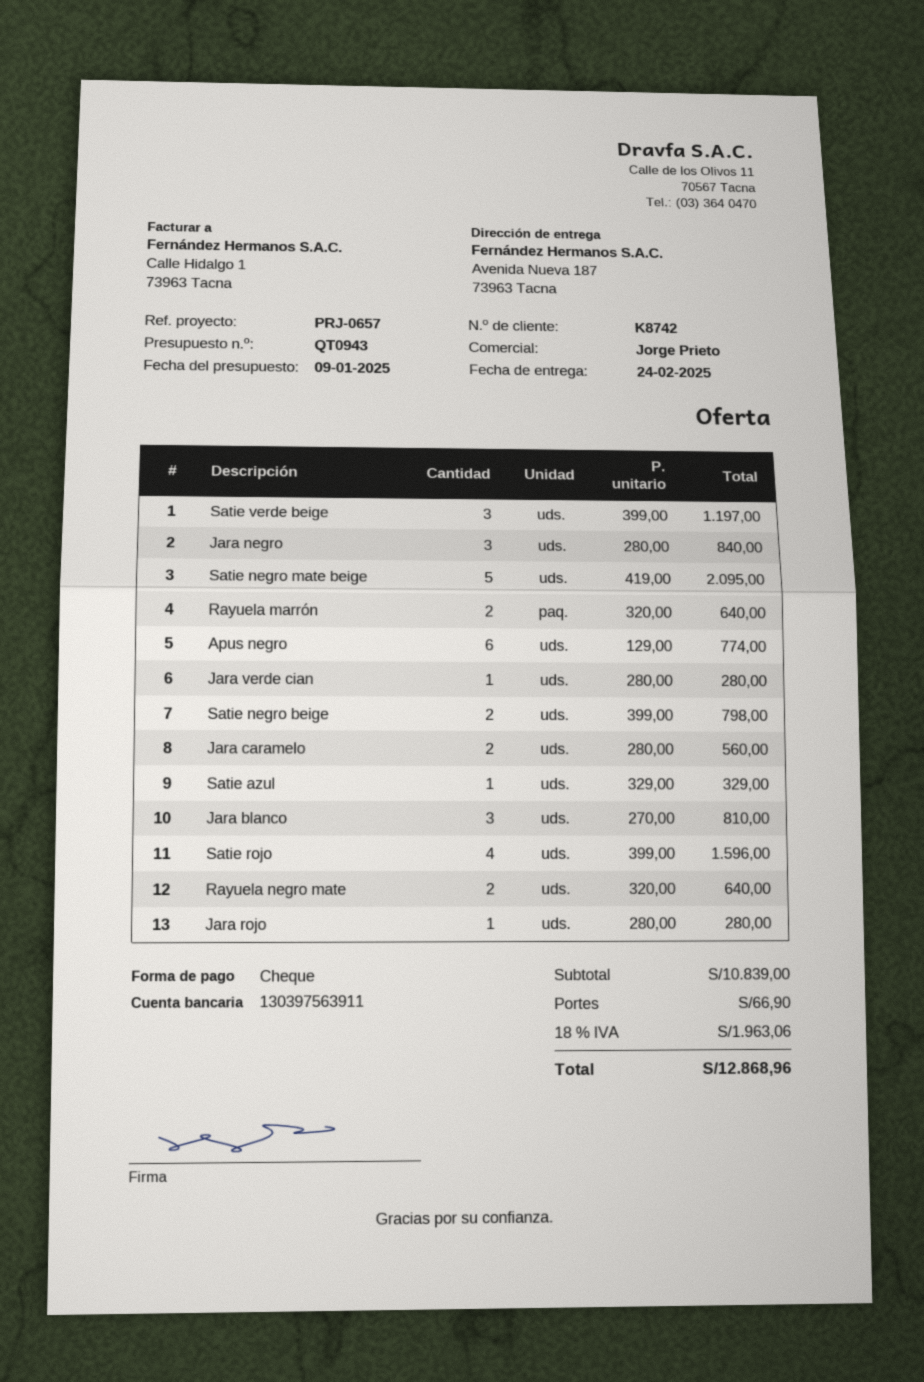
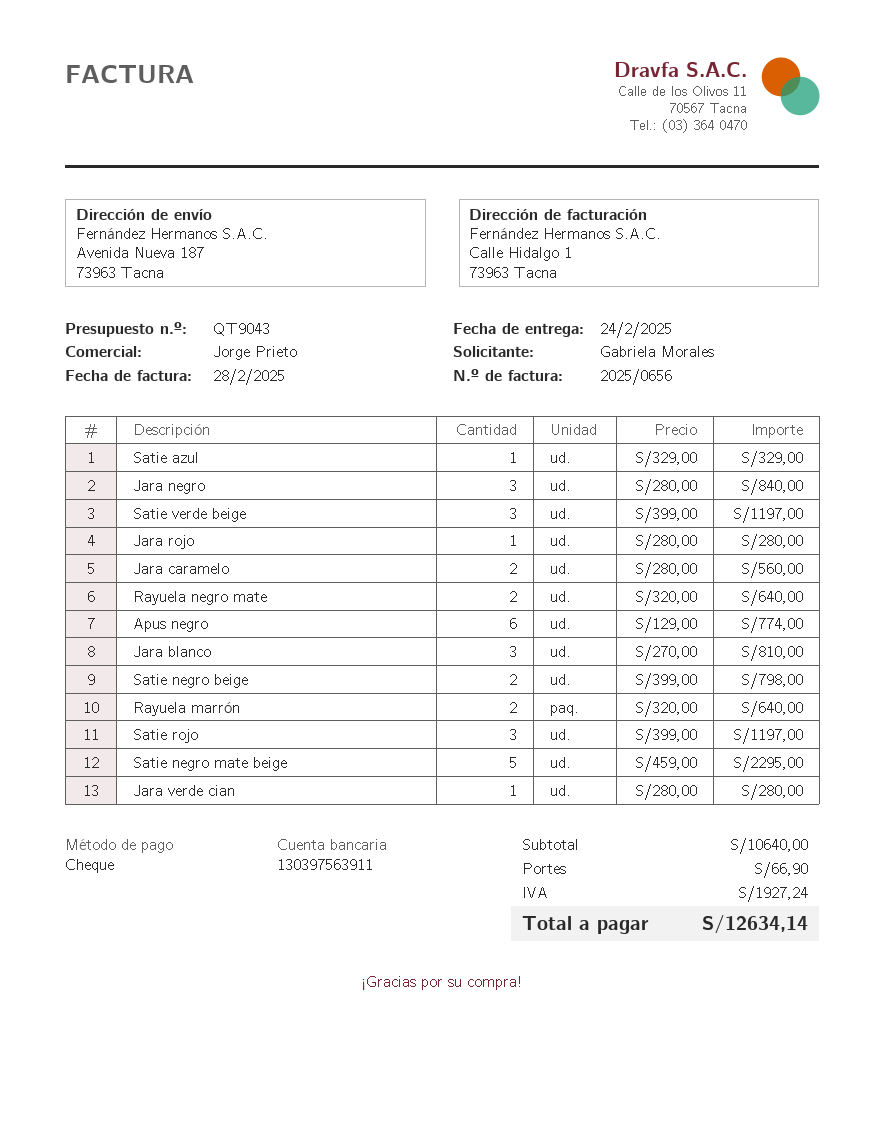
quote number: QT0943 -> QT9043
Satie negro mate beige: 5 x 419.00 = 2095.00 -> 5 x 459.00 = 2295.00
Satie rojo: 4 x 399.00 = 1596.00 -> 3 x 399.00 = 1197.00
subtotal: 10839.00 -> 10640.00
tax: 1963.06 -> 1927.24
total: 12868.96 -> 12634.14

